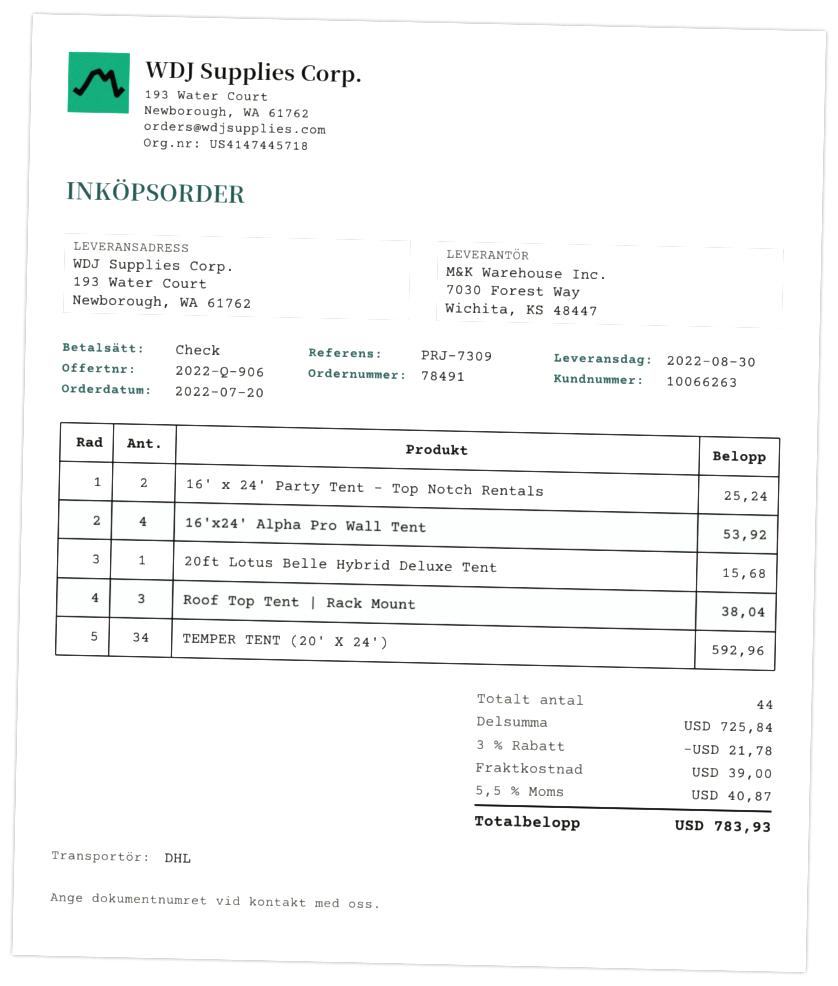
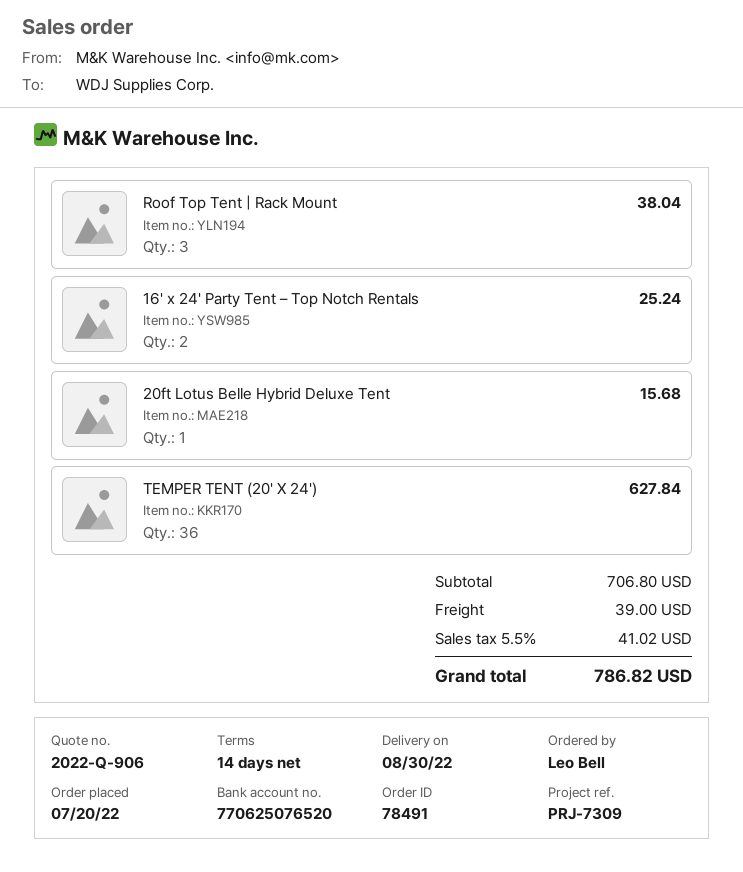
16'x24' Alpha Pro Wall Tent: 4 for 53.92 -> none
TEMPER TENT (20' X 24'): 34 for 592.96 -> 36 for 627.84
subtotal: 725.84 -> 706.80
discount: 3% = 21.78 -> none
tax: 5.5% = 40.87 -> 5.5% = 41.02
total: 783.93 -> 786.82

